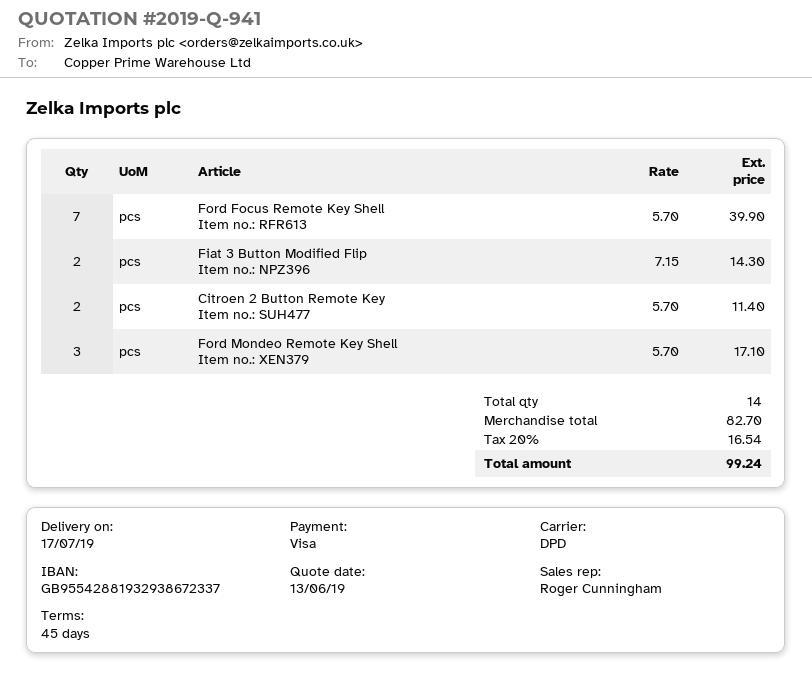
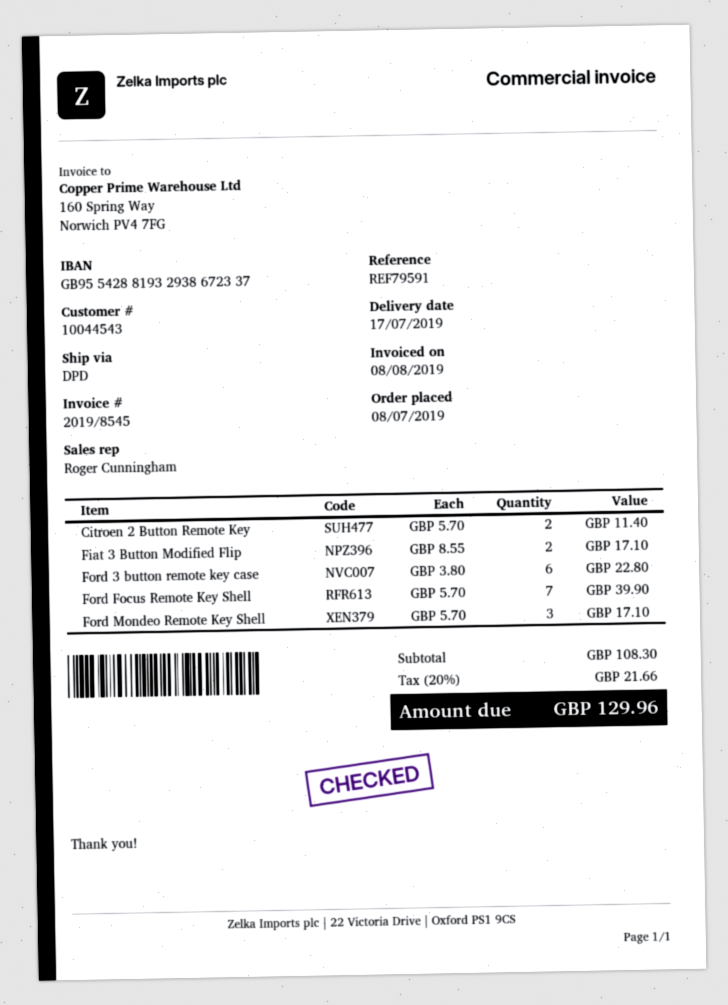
Fiat 3 Button Modified Flip: 2 x 7.15 = 14.30 -> 2 x 8.55 = 17.10
Ford 3 button remote key case: none -> 6 x 3.80 = 22.80
subtotal: 82.70 -> 108.30
tax: 20% = 16.54 -> 20% = 21.66
total: 99.24 -> 129.96

